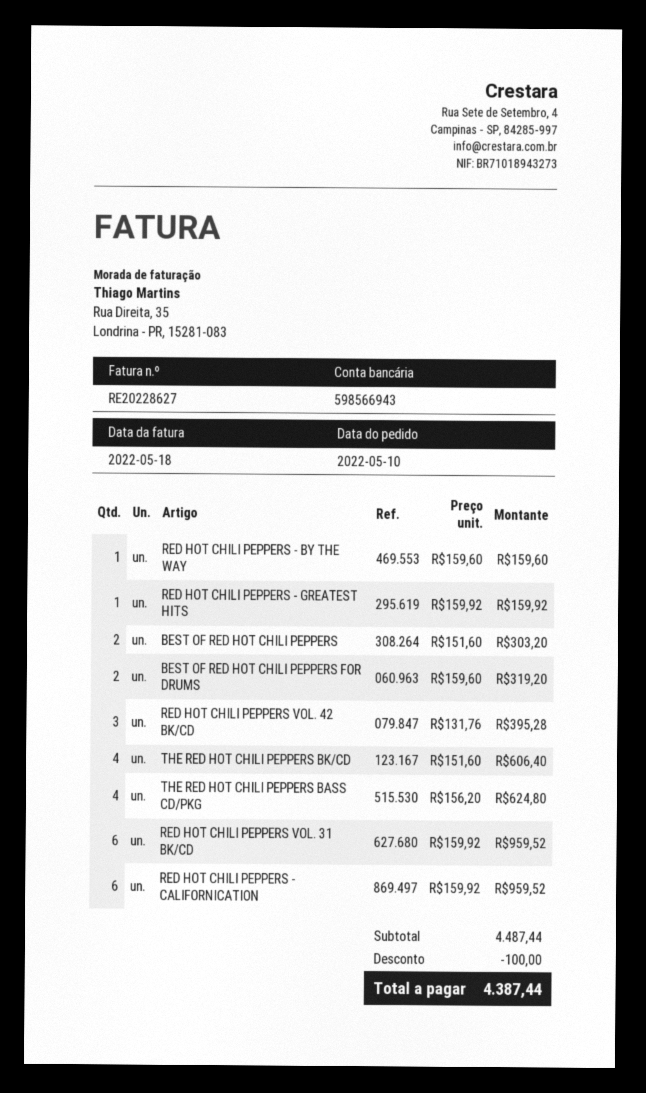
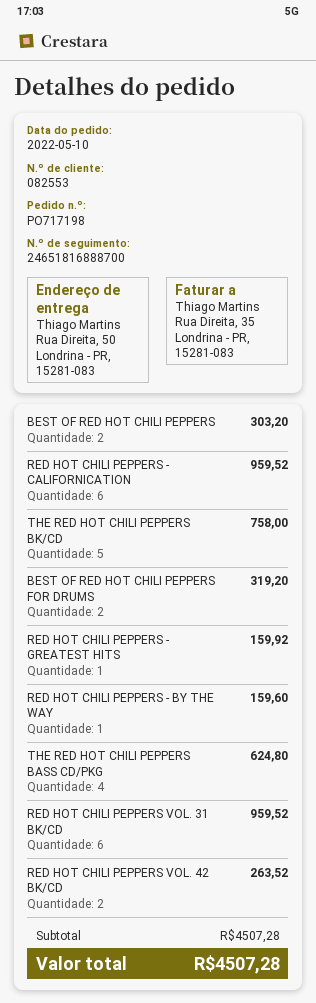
RED HOT CHILI PEPPERS VOL. 42 BK/CD: 3 for 395.28 -> 2 for 263.52
THE RED HOT CHILI PEPPERS BK/CD: 4 for 606.40 -> 5 for 758.00
subtotal: 4487.44 -> 4507.28
discount: 100.00 -> none
total: 4387.44 -> 4507.28

